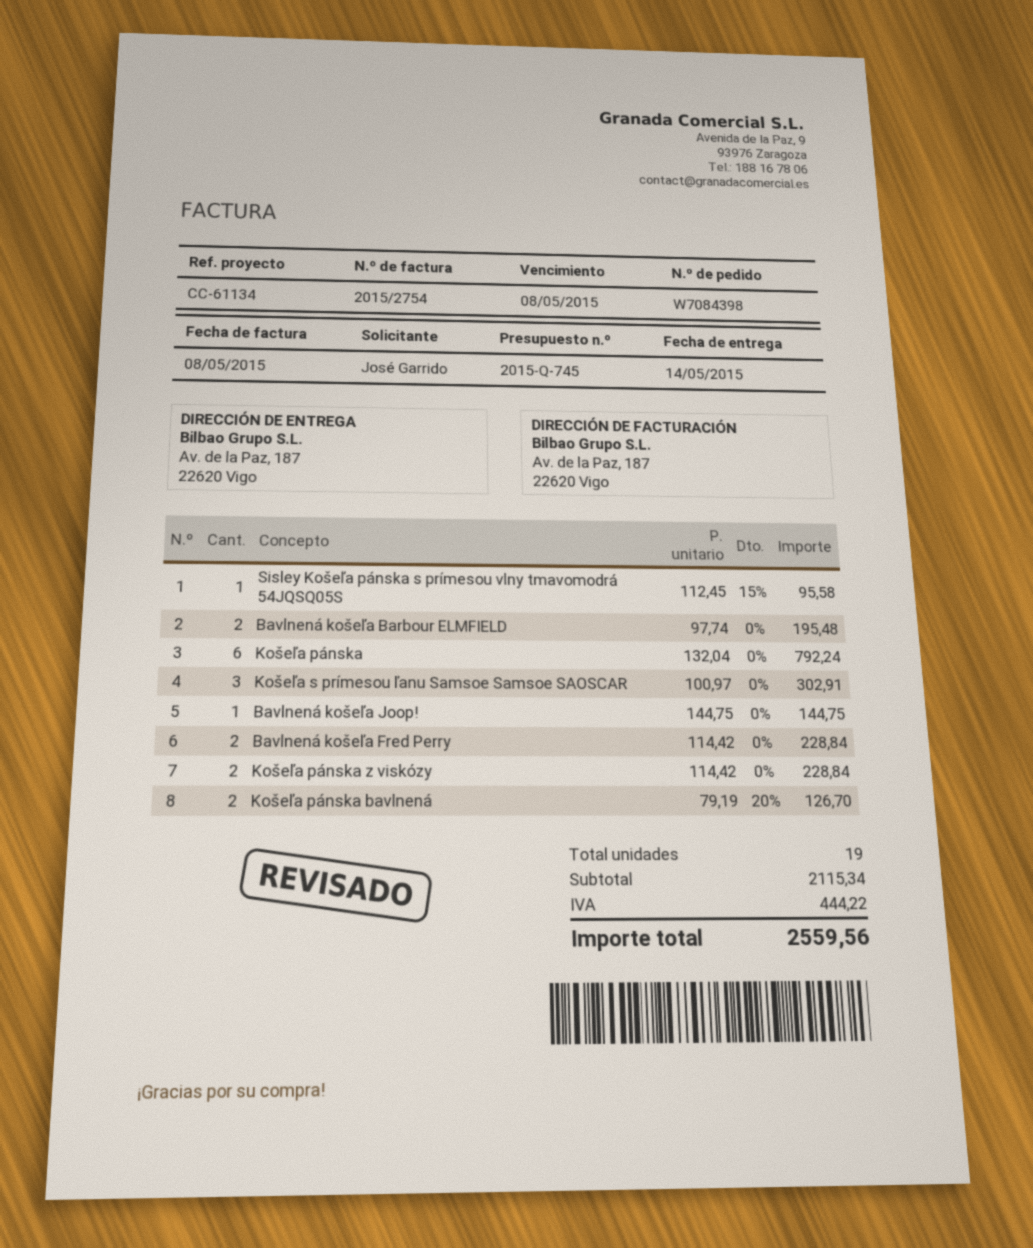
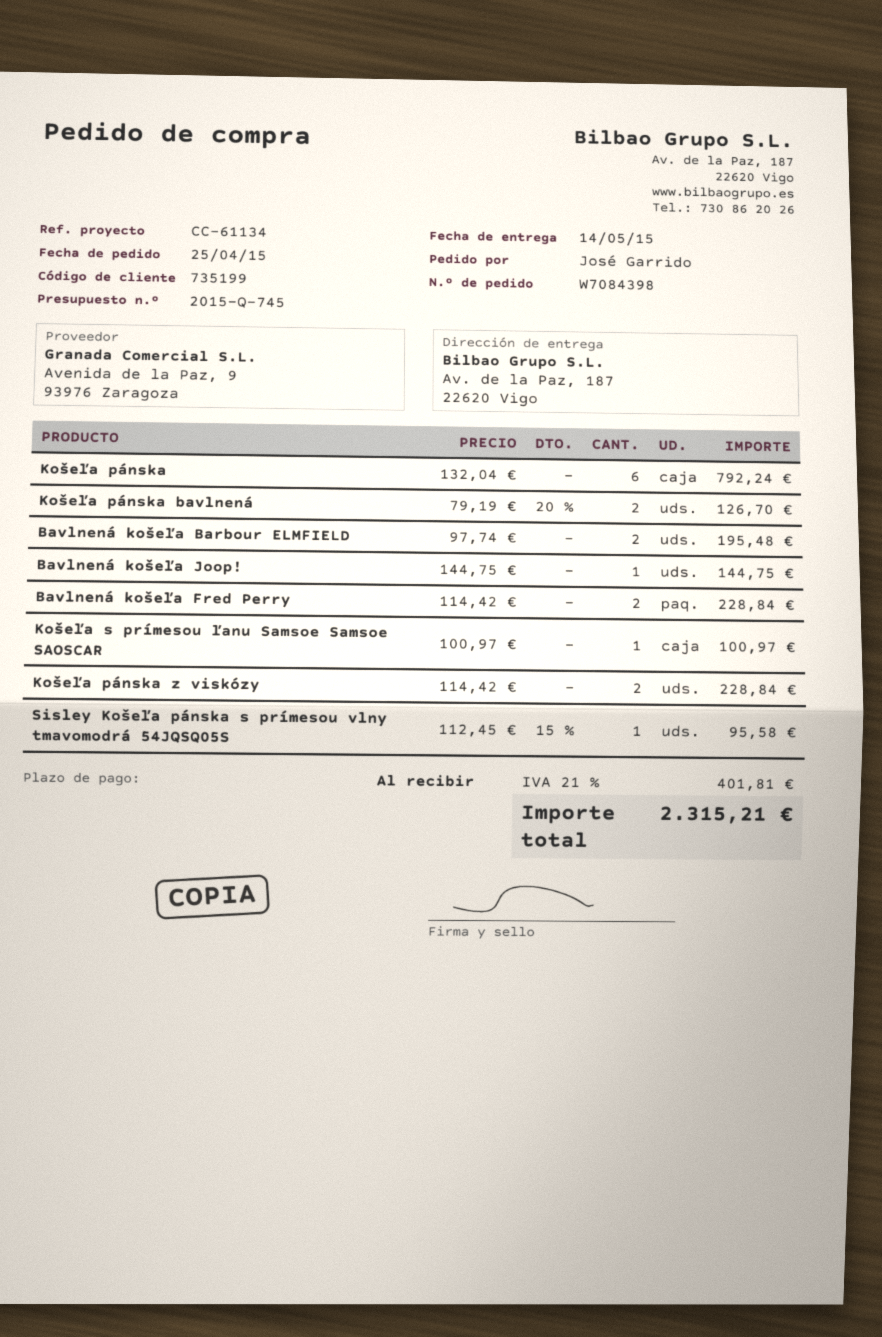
Košeľa s prímesou ľanu Samsoe Samsoe SAOSCAR: 3 x 100.97 = 302.91 -> 1 x 100.97 = 100.97
tax: 444.22 -> 401.81
total: 2559.56 -> 2315.21

